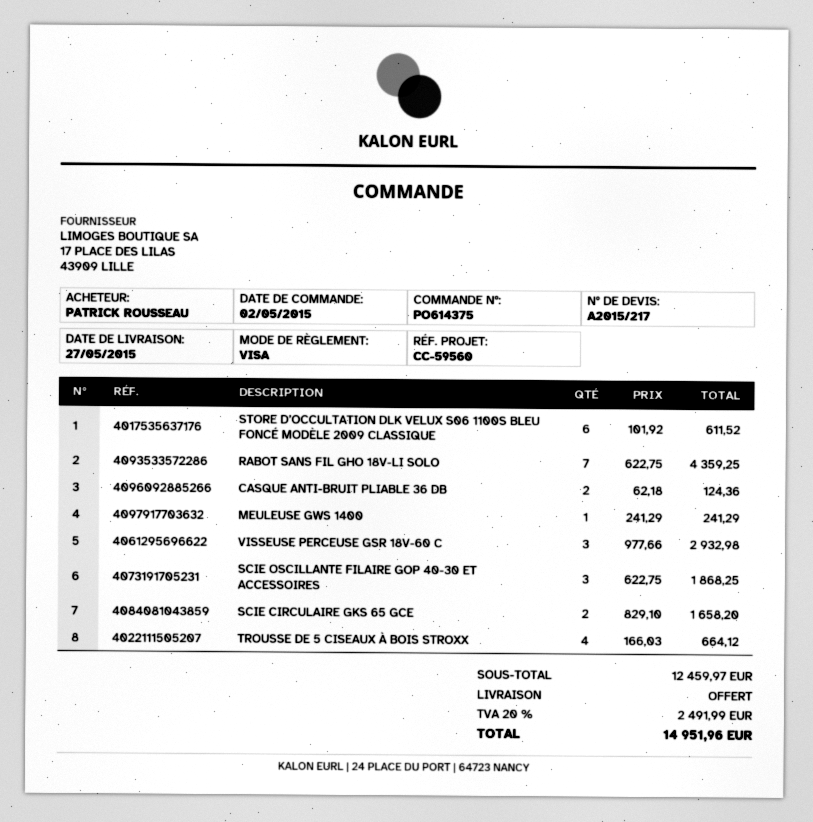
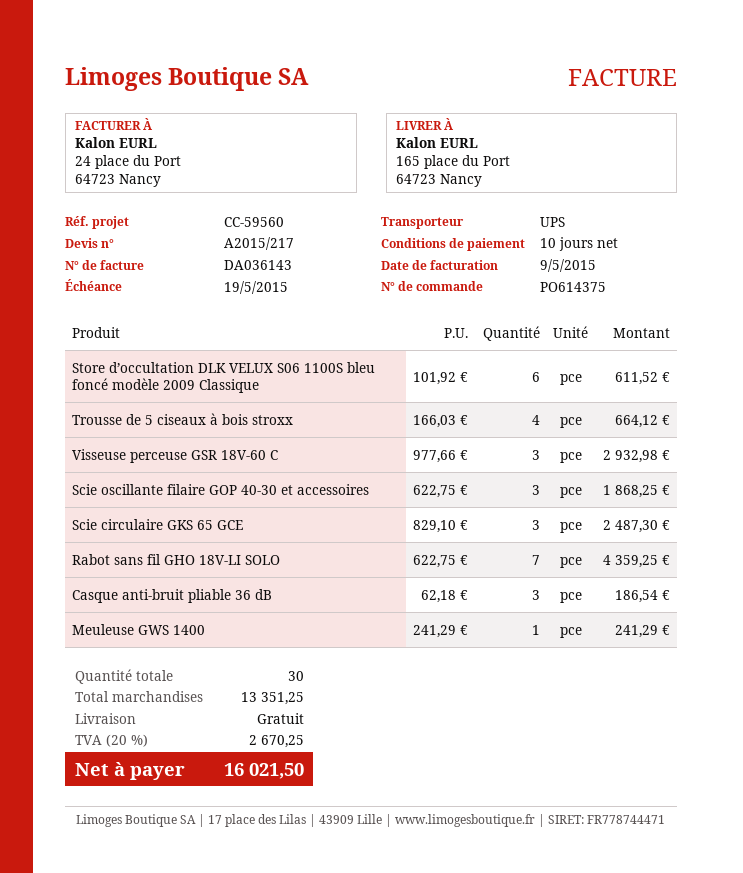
CASQUE ANTI-BRUIT PLIABLE 36 DB: 2 x 62.18 = 124.36 -> 3 x 62.18 = 186.54
SCIE CIRCULAIRE GKS 65 GCE: 2 x 829.10 = 1658.20 -> 3 x 829.10 = 2487.30
subtotal: 12459.97 -> 13351.25
tax: 20% = 2491.99 -> 20% = 2670.25
total: 14951.96 -> 16021.50

